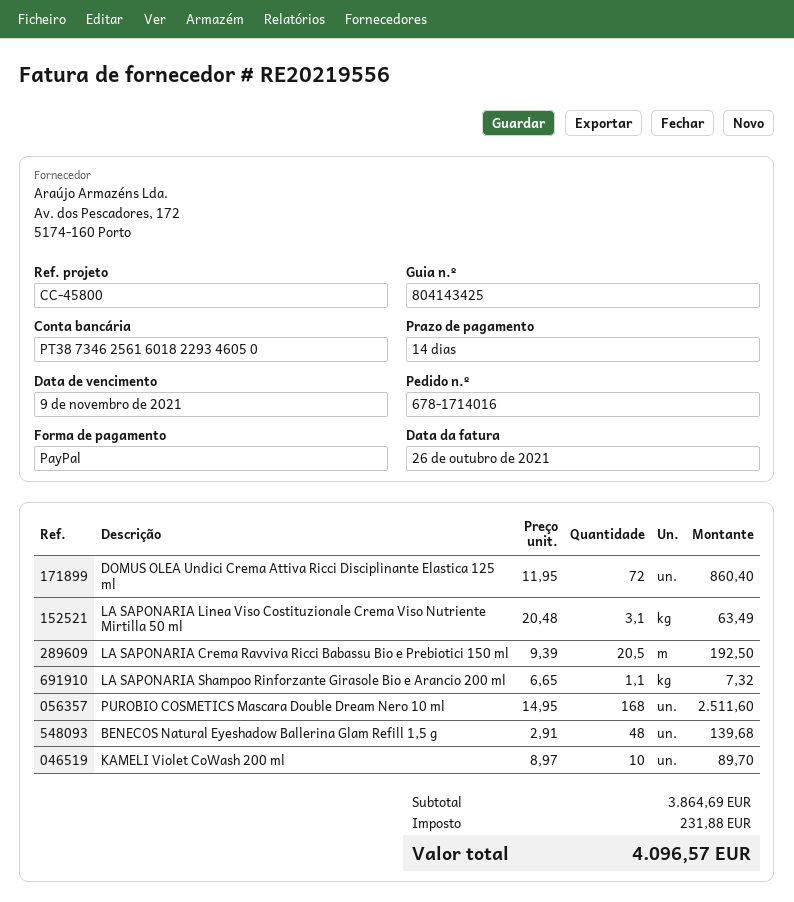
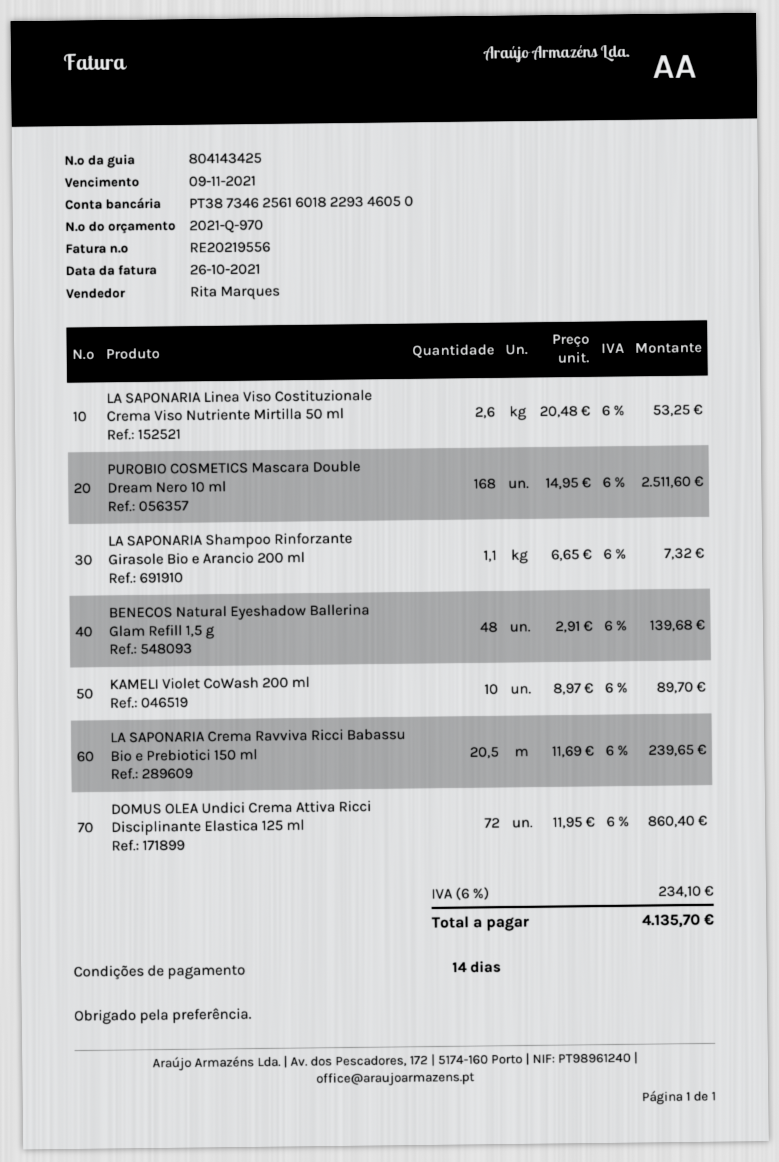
LA SAPONARIA Linea Viso Costituzionale Crema Viso Nutriente Mirtilla 50 ml: 3.1 x 20.48 = 63.49 -> 2.6 x 20.48 = 53.25
LA SAPONARIA Crema Ravviva Ricci Babassu Bio e Prebiotici 150 ml: 20.5 x 9.39 = 192.50 -> 20.5 x 11.69 = 239.65
tax: 231.88 -> 234.10
total: 4096.57 -> 4135.70

